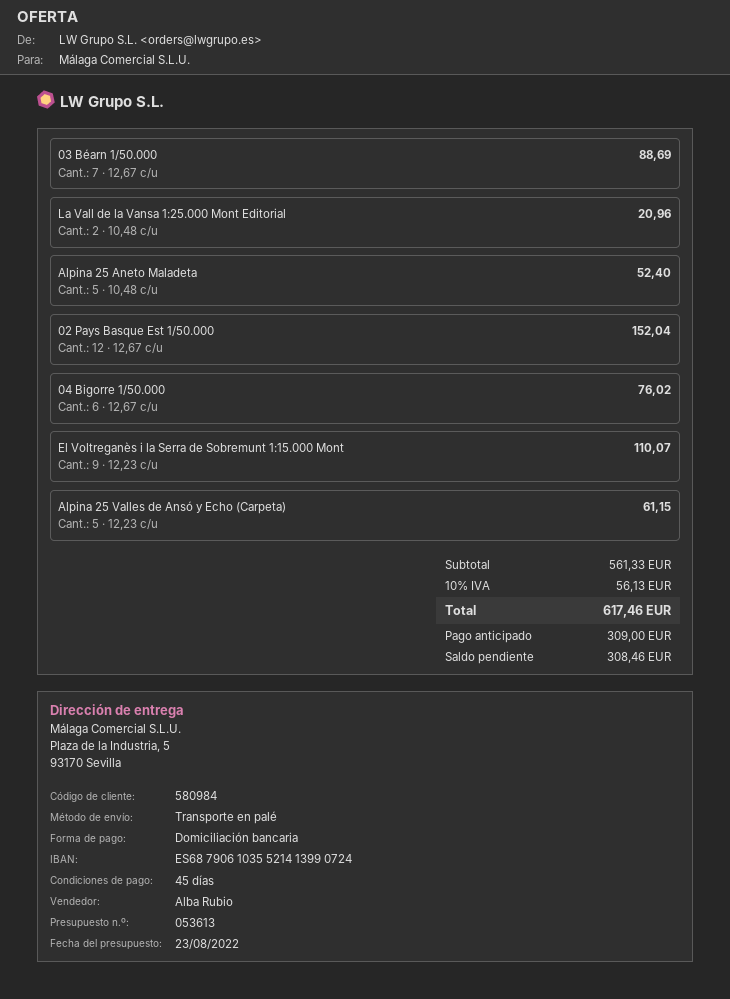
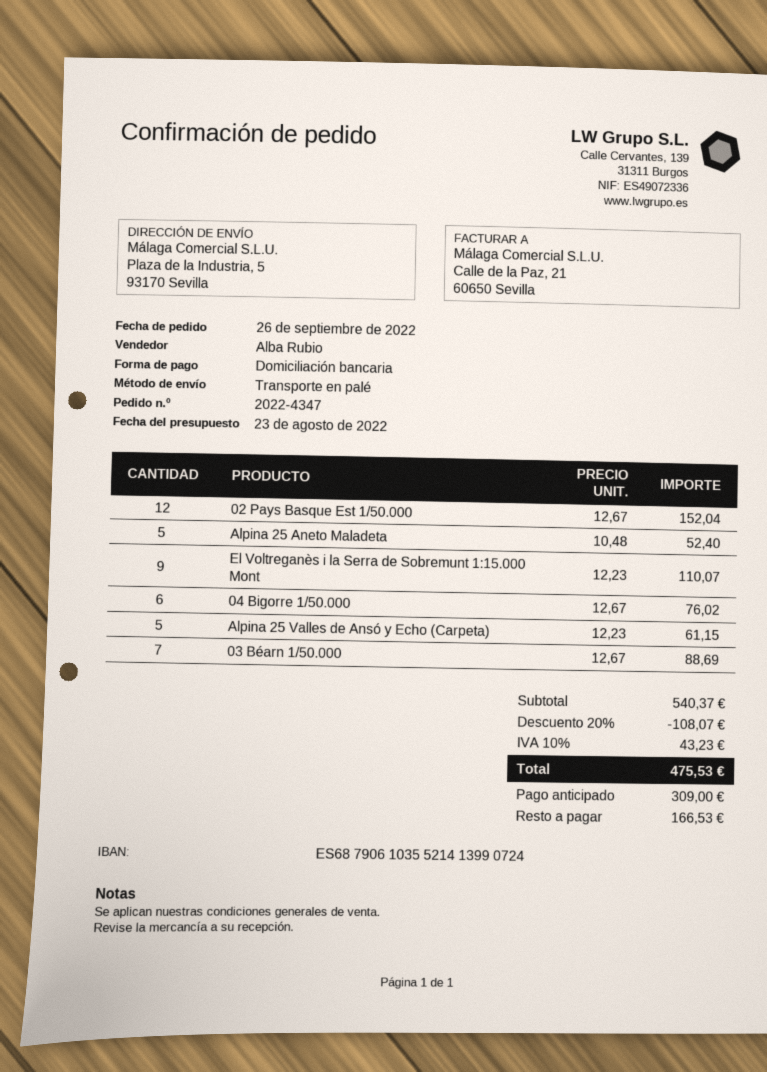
La Vall de la Vansa 1:25.000 Mont Editorial: 2 x 10.48 = 20.96 -> none
subtotal: 561.33 -> 540.37
discount: none -> 20% = 108.07
tax: 10% = 56.13 -> 10% = 43.23
total: 617.46 -> 475.53
balance: 308.46 -> 166.53

